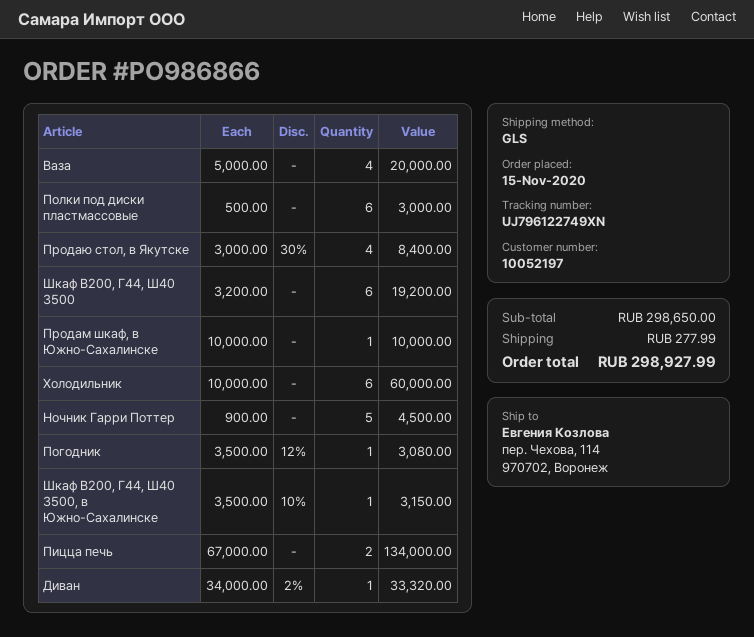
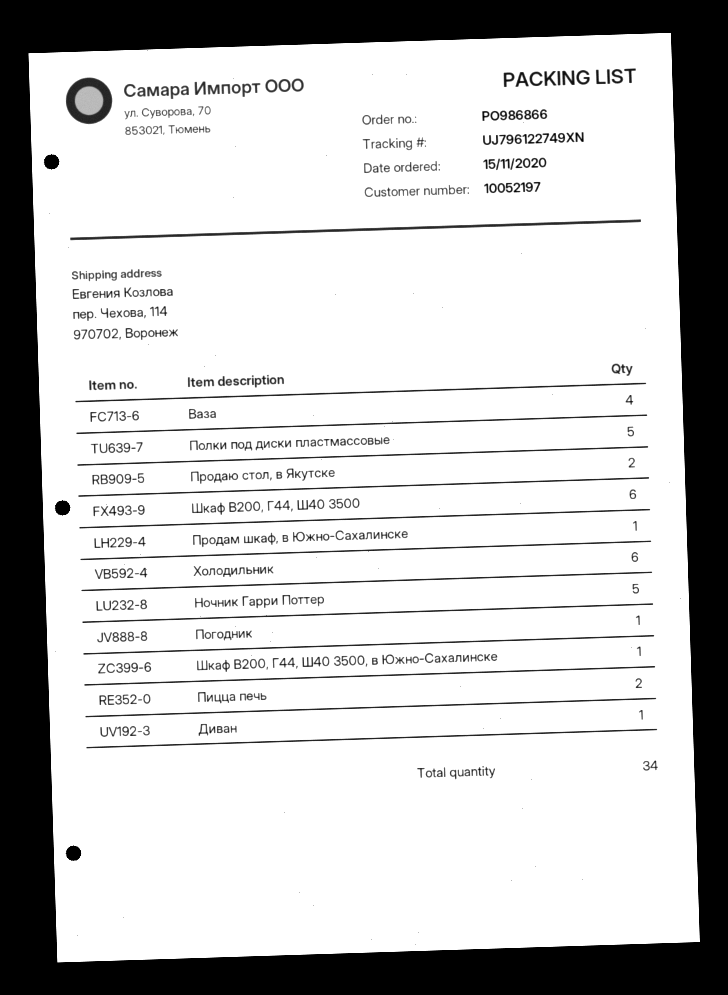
Полки под диски пластмассовые: 6 -> 5
Продаю стол, в Якутске: 4 -> 2

